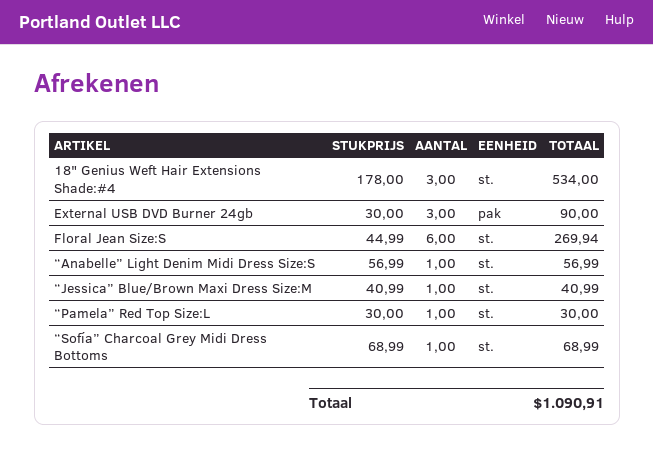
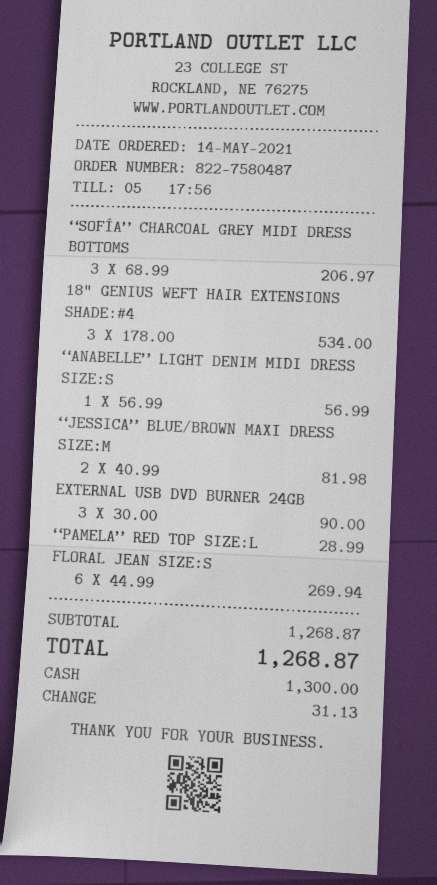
“Jessica” Blue/Brown Maxi Dress Size:M: 1 x 40.99 = 40.99 -> 2 x 40.99 = 81.98
“Pamela” Red Top Size:L: 1 x 30.00 = 30.00 -> 1 x 28.99 = 28.99
“Sofía” Charcoal Grey Midi Dress Bottoms: 1 x 68.99 = 68.99 -> 3 x 68.99 = 206.97
total: 1090.91 -> 1268.87

